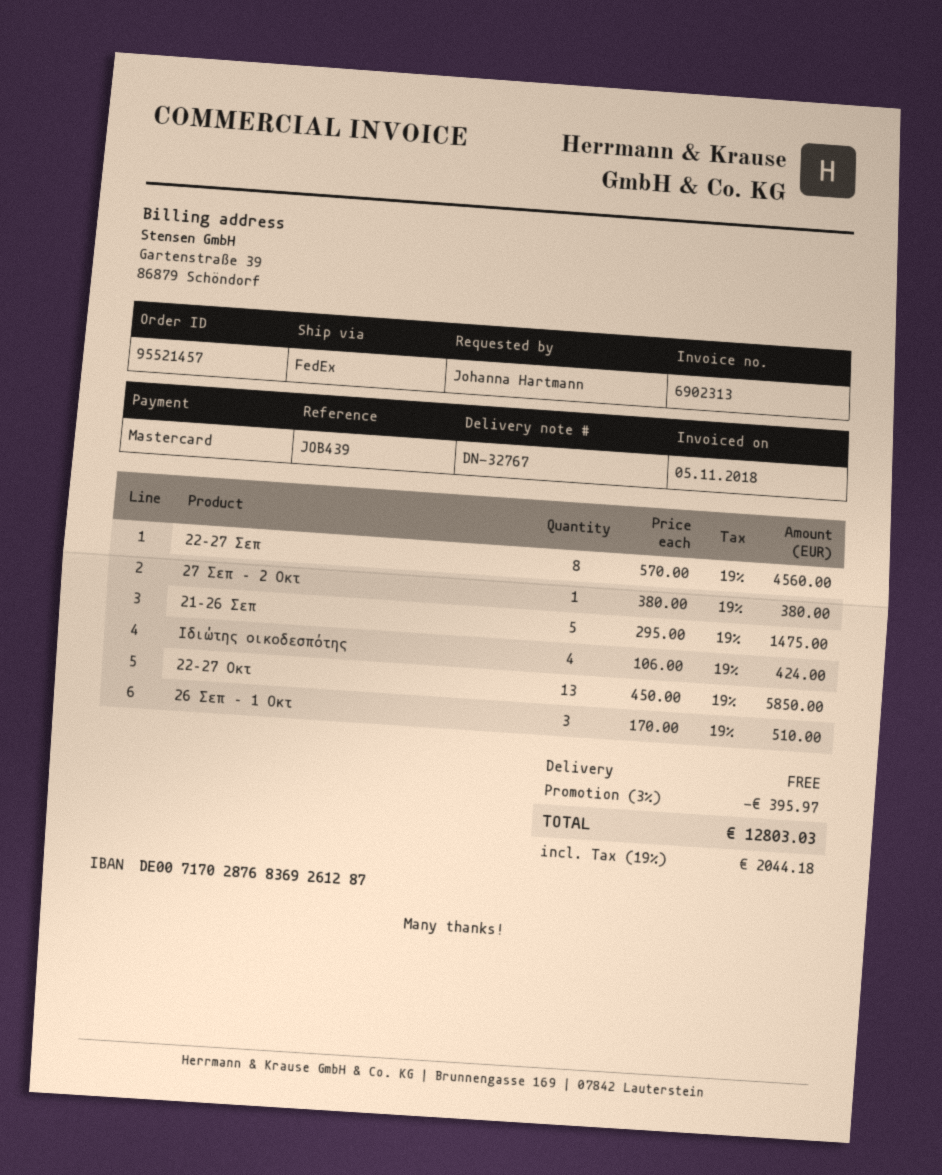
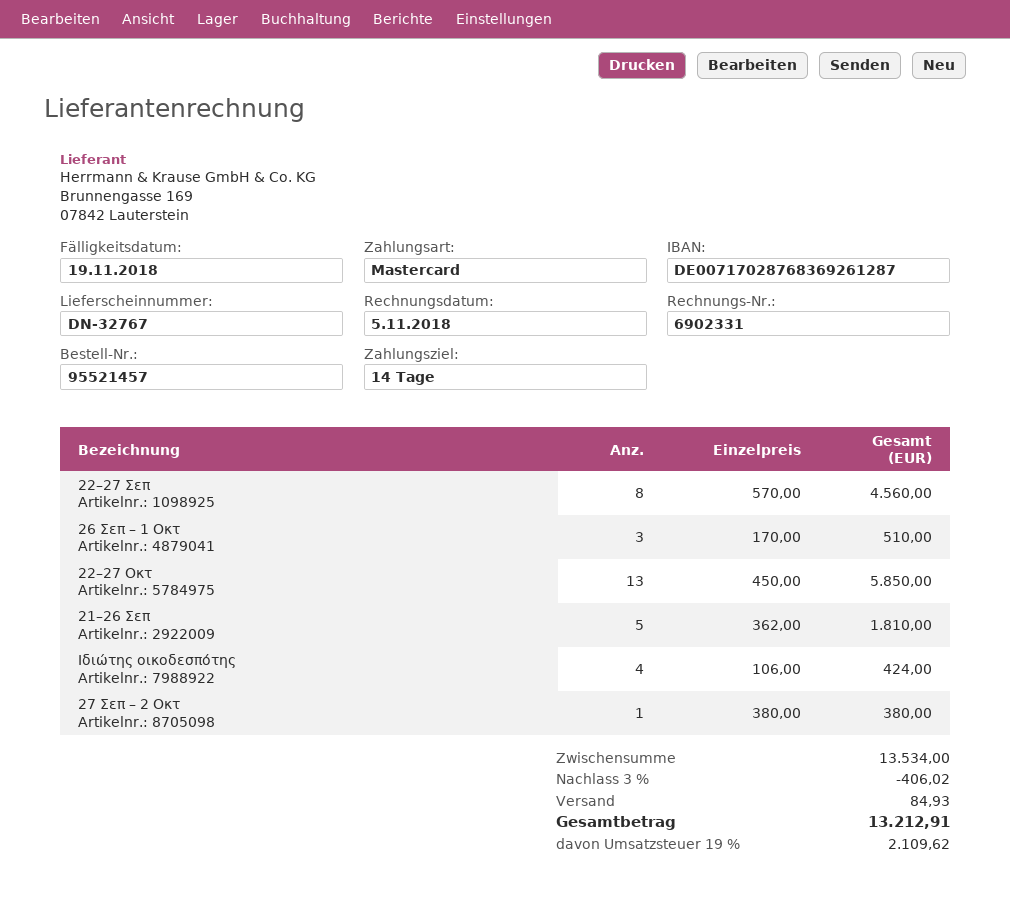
invoice number: 6902313 -> 6902331
21–26 Σεπ: 5 x 295.00 = 1475.00 -> 5 x 362.00 = 1810.00
discount: 3% = 395.97 -> 3% = 406.02
shipping: 0.00 -> 84.93
tax: 19% = 2044.18 -> 19% = 2109.62
total: 12803.03 -> 13212.91

